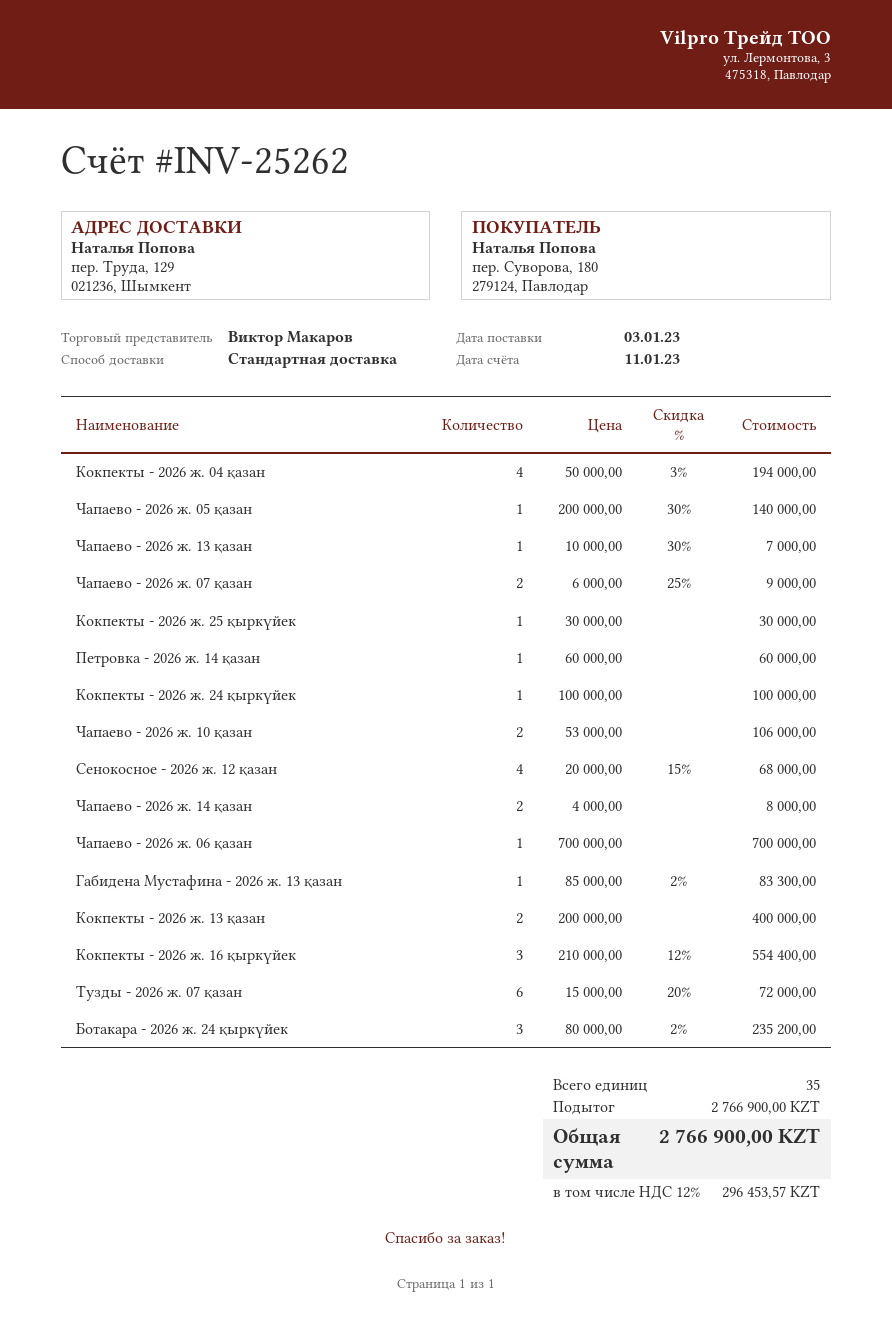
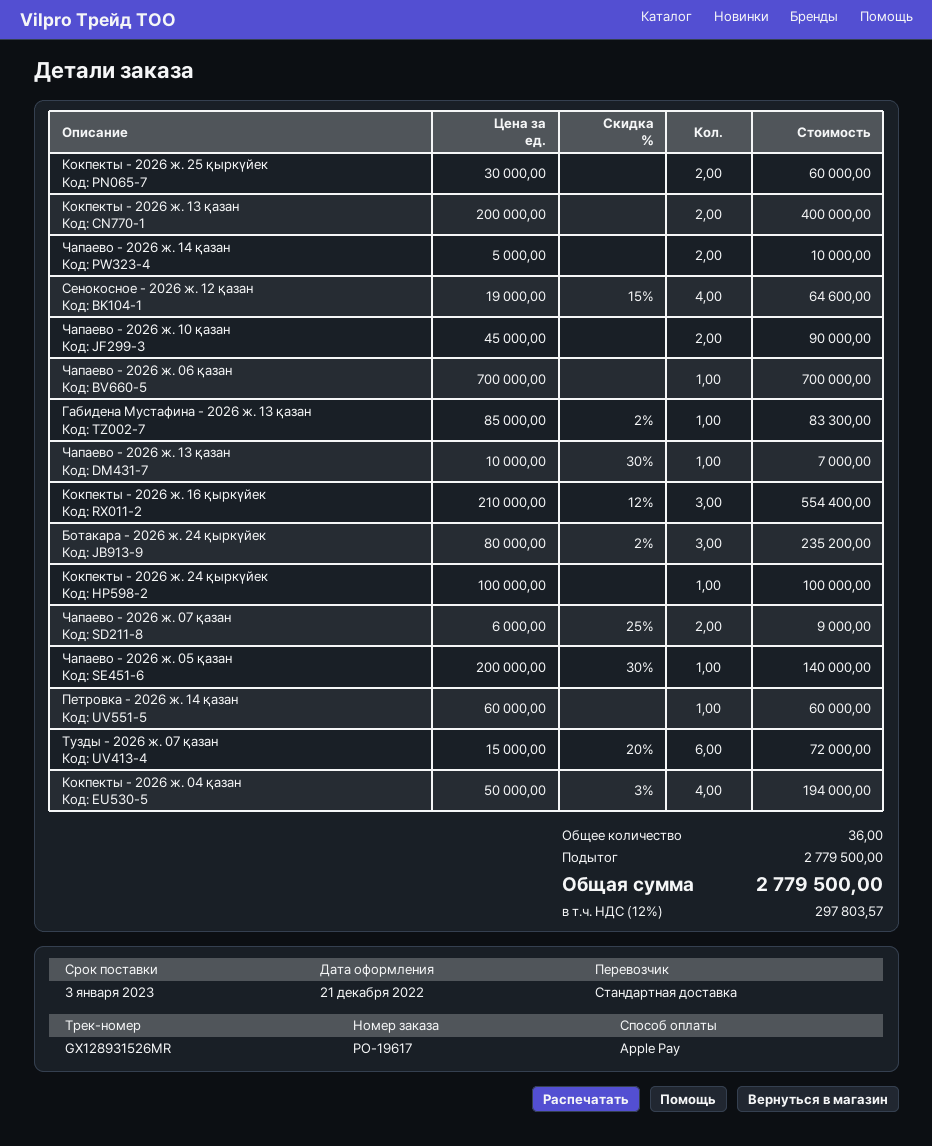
Кокпекты - 2026 ж. 25 қыркүйек: 1 x 30000.00 = 30000.00 -> 2 x 30000.00 = 60000.00
Чапаево - 2026 ж. 10 қазан: 2 x 53000.00 = 106000.00 -> 2 x 45000.00 = 90000.00
Сенокосное - 2026 ж. 12 қазан: 4 x 20000.00 - 15% = 68000.00 -> 4 x 19000.00 - 15% = 64600.00
Чапаево - 2026 ж. 14 қазан: 2 x 4000.00 = 8000.00 -> 2 x 5000.00 = 10000.00
total quantity: 35 -> 36
subtotal: 2766900.00 -> 2779500.00
tax: 12% = 296453.57 -> 12% = 297803.57
total: 2766900.00 -> 2779500.00

